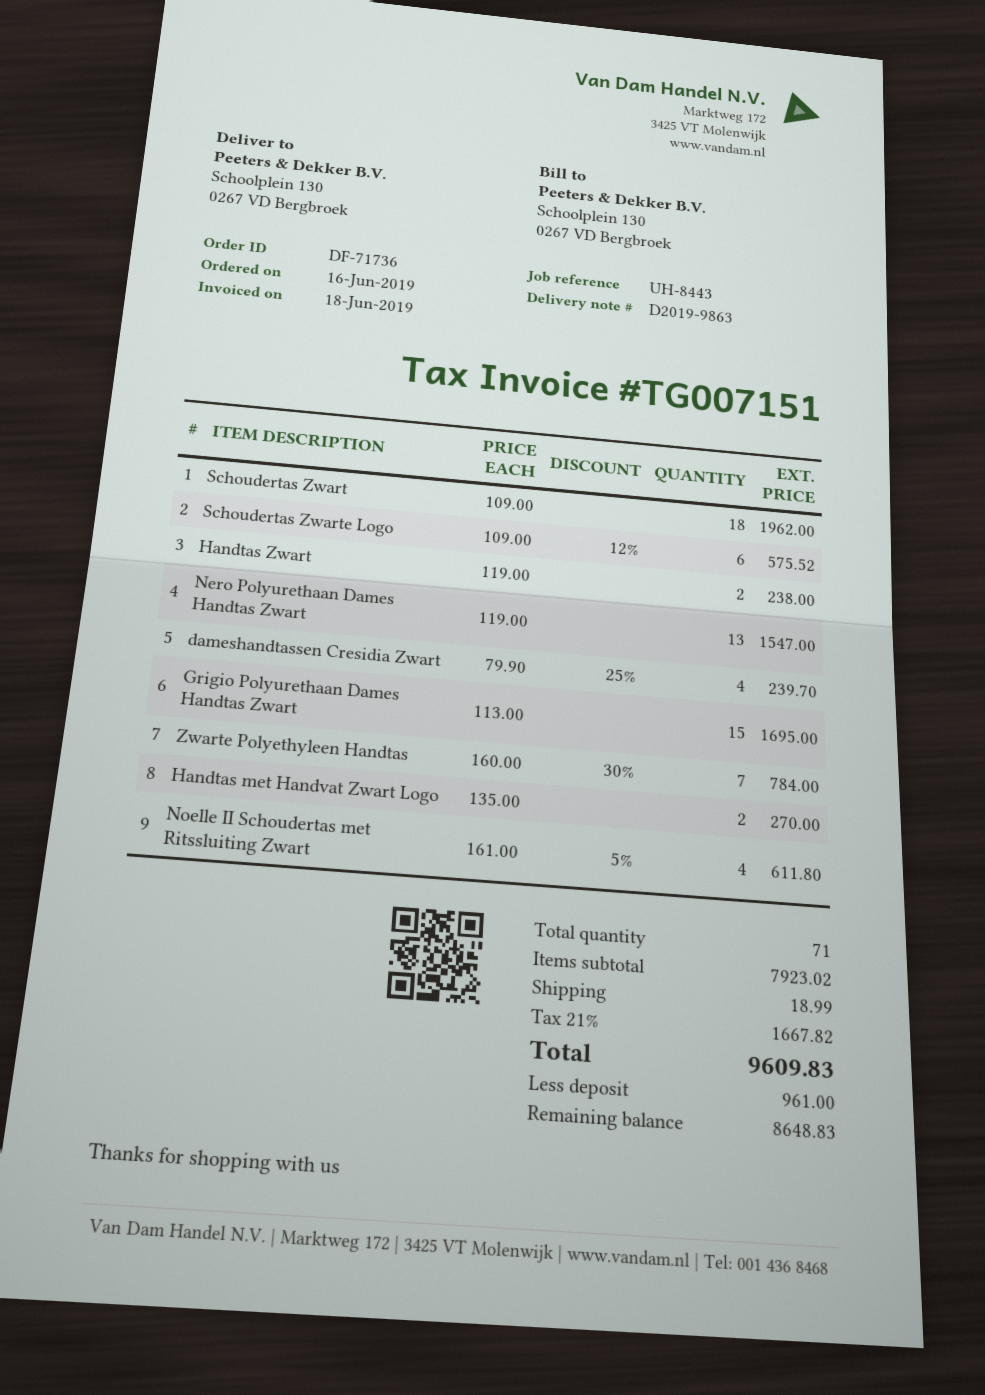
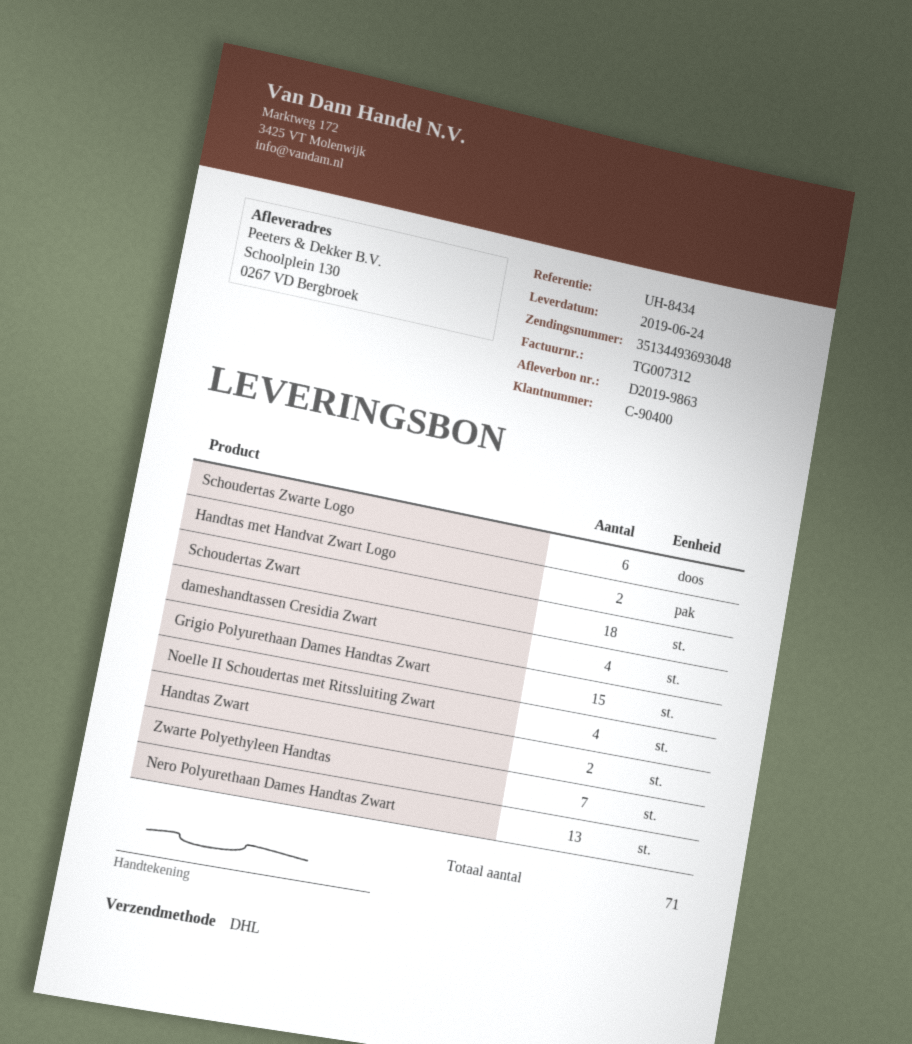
invoice number: TG007151 -> TG007312
reference: UH-8443 -> UH-8434

